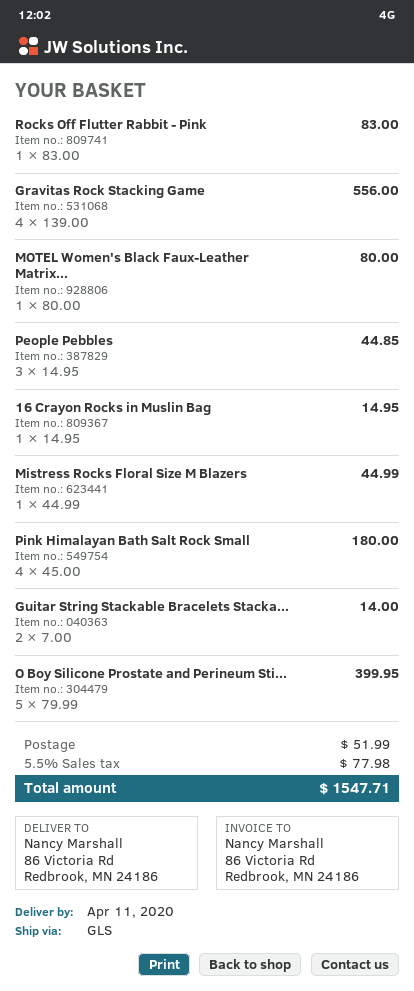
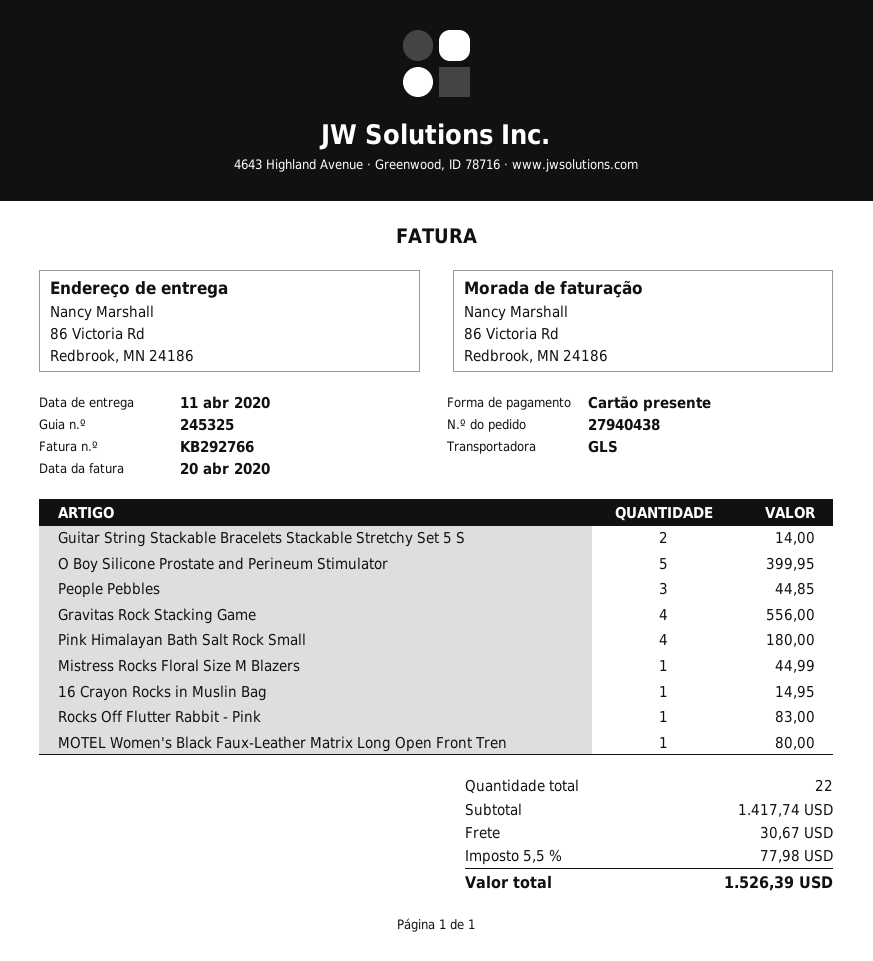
shipping: 51.99 -> 30.67
total: 1547.71 -> 1526.39

